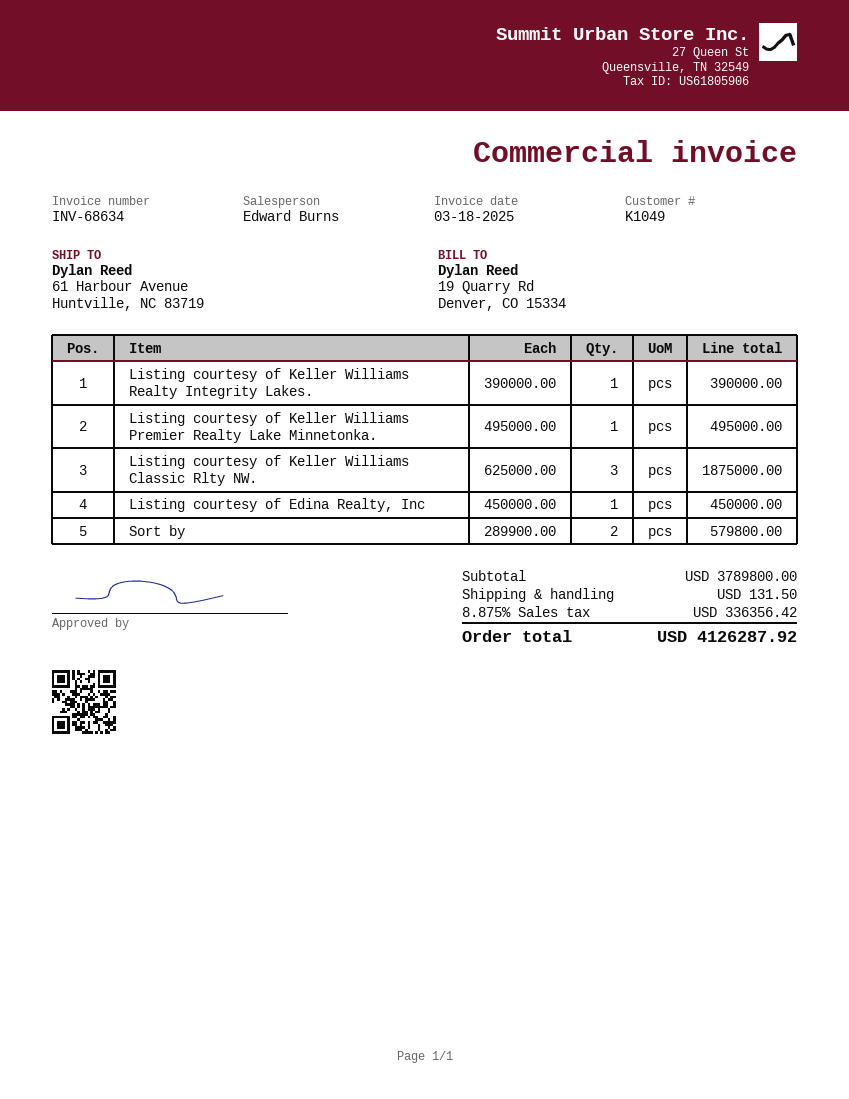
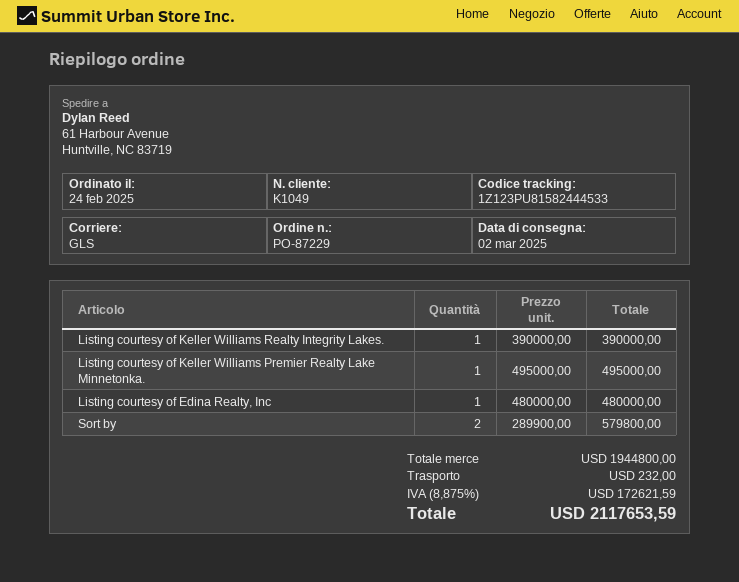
Listing courtesy of Keller Williams Classic Rlty NW.: 3 x 625000.00 = 1875000.00 -> none
Listing courtesy of Edina Realty, Inc: 1 x 450000.00 = 450000.00 -> 1 x 480000.00 = 480000.00
subtotal: 3789800.00 -> 1944800.00
shipping: 131.50 -> 232.00
tax: 8.875% = 336356.42 -> 8.875% = 172621.59
total: 4126287.92 -> 2117653.59

